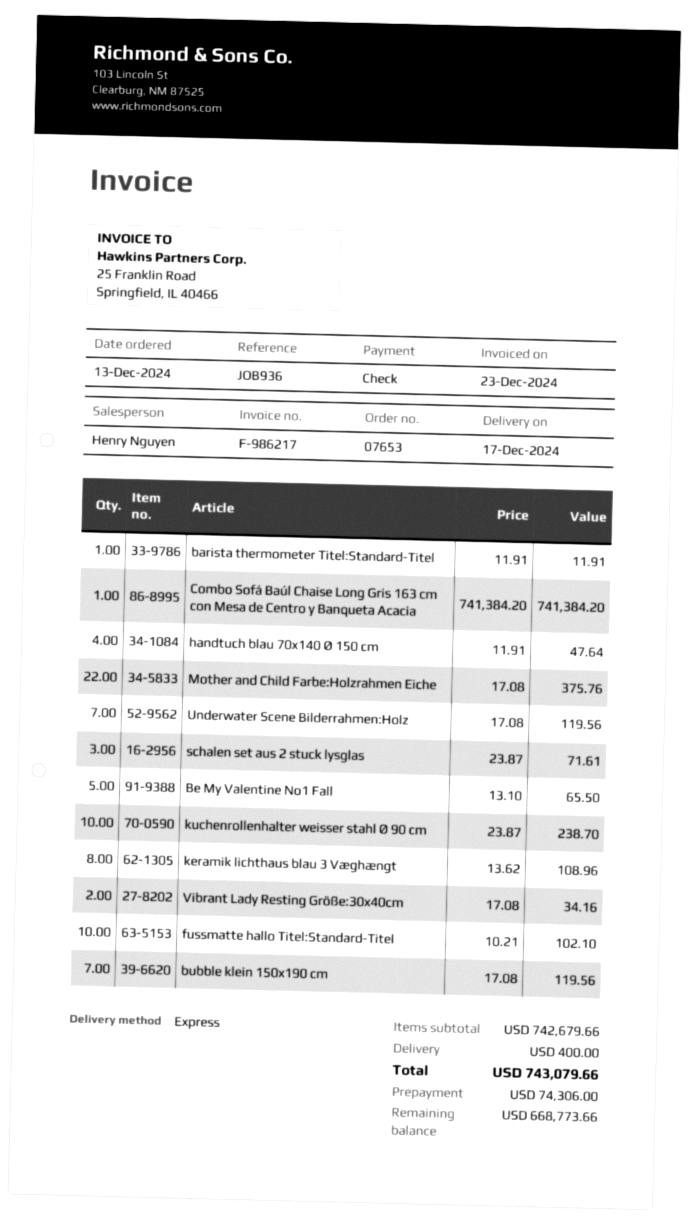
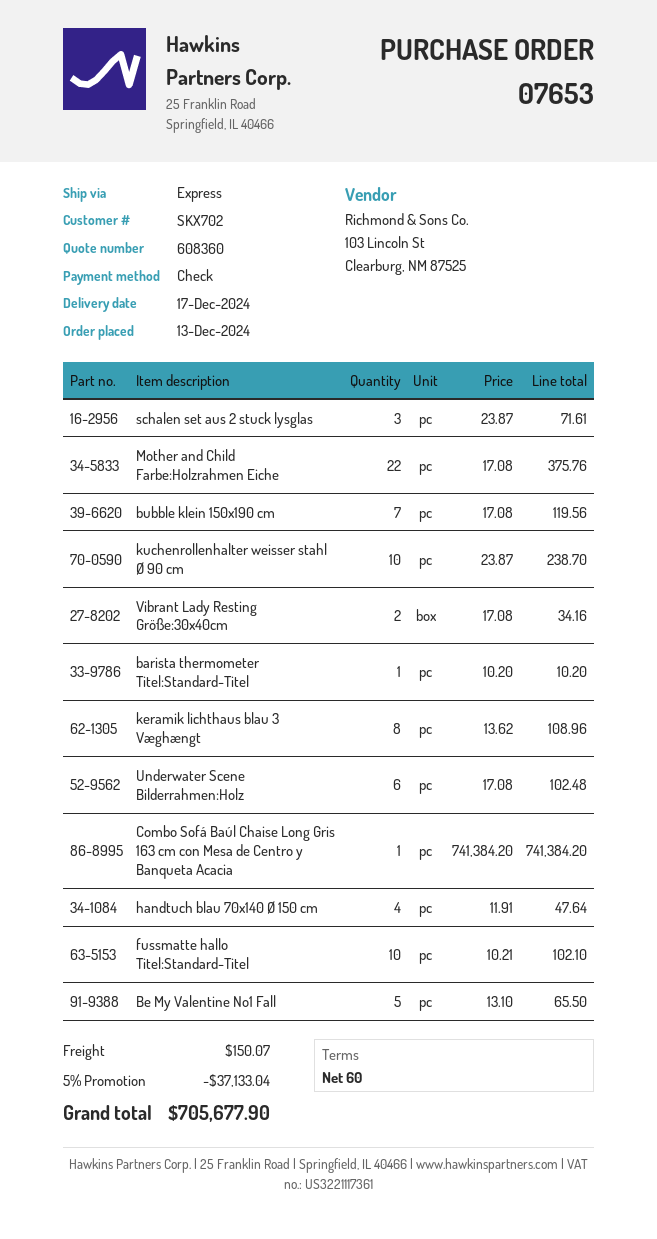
barista thermometer Titel:Standard-Titel: 1 x 11.91 = 11.91 -> 1 x 10.20 = 10.20
Underwater Scene Bilderrahmen:Holz: 7 x 17.08 = 119.56 -> 6 x 17.08 = 102.48
discount: none -> 5% = 37133.04
shipping: 400.00 -> 150.07
total: 743079.66 -> 705677.90

